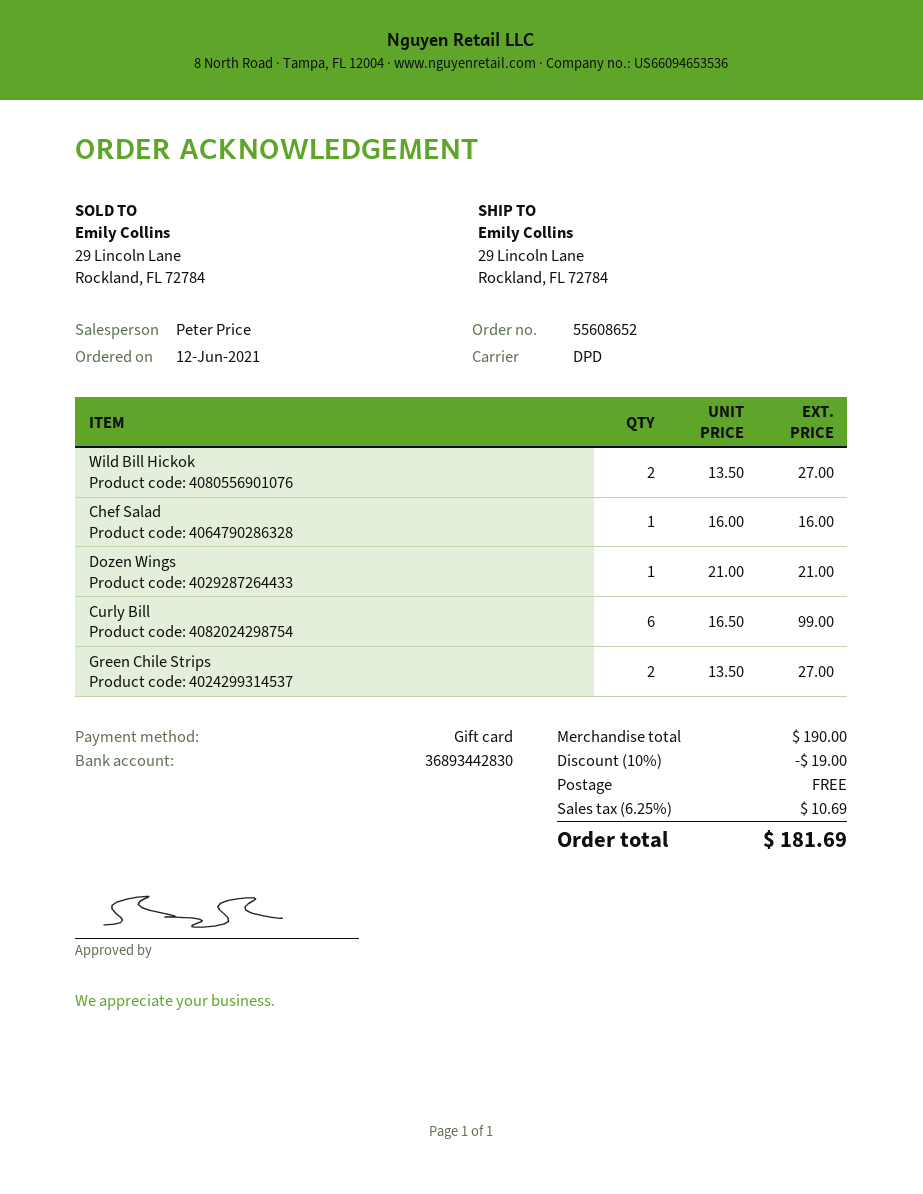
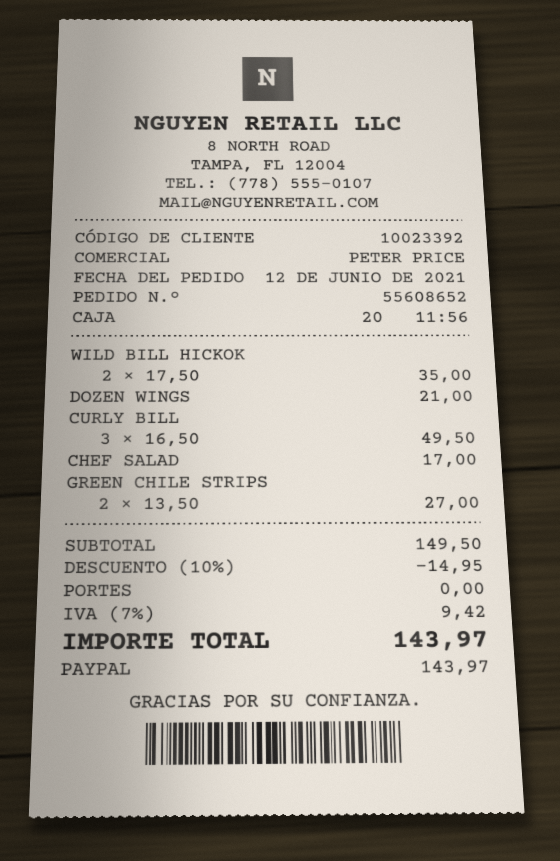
payment method: gift card -> PayPal
Wild Bill Hickok: 2 x 13.50 = 27.00 -> 2 x 17.50 = 35.00
Chef Salad: 1 x 16.00 = 16.00 -> 1 x 17.00 = 17.00
Curly Bill: 6 x 16.50 = 99.00 -> 3 x 16.50 = 49.50
subtotal: 190.00 -> 149.50
discount: 10% = 19.00 -> 10% = 14.95
tax: 6.25% = 10.69 -> 7% = 9.42
total: 181.69 -> 143.97

